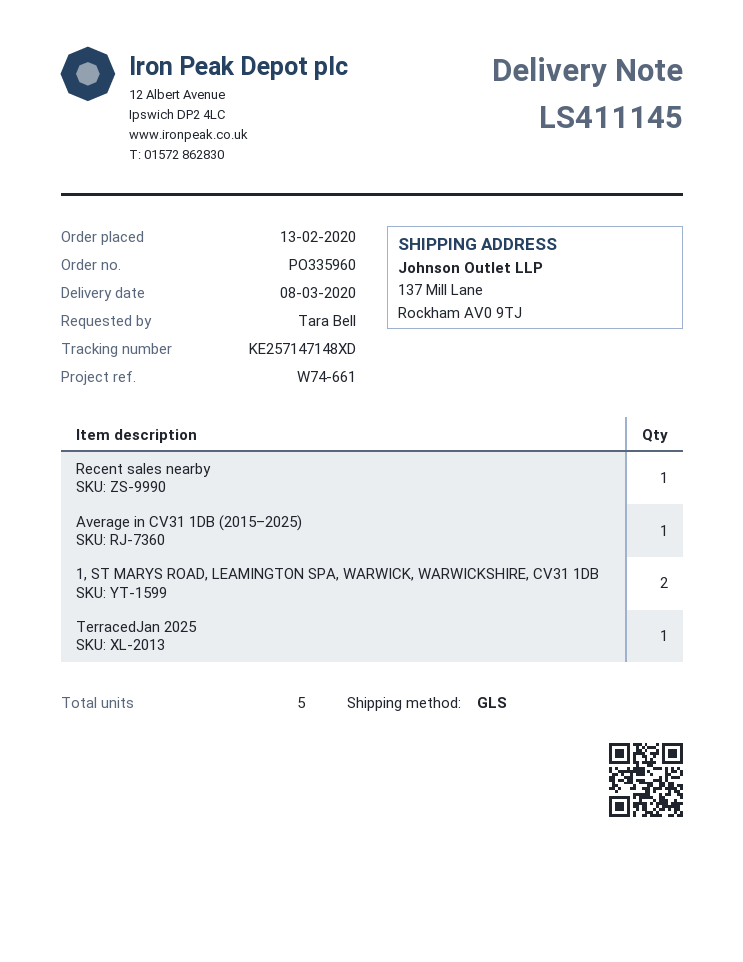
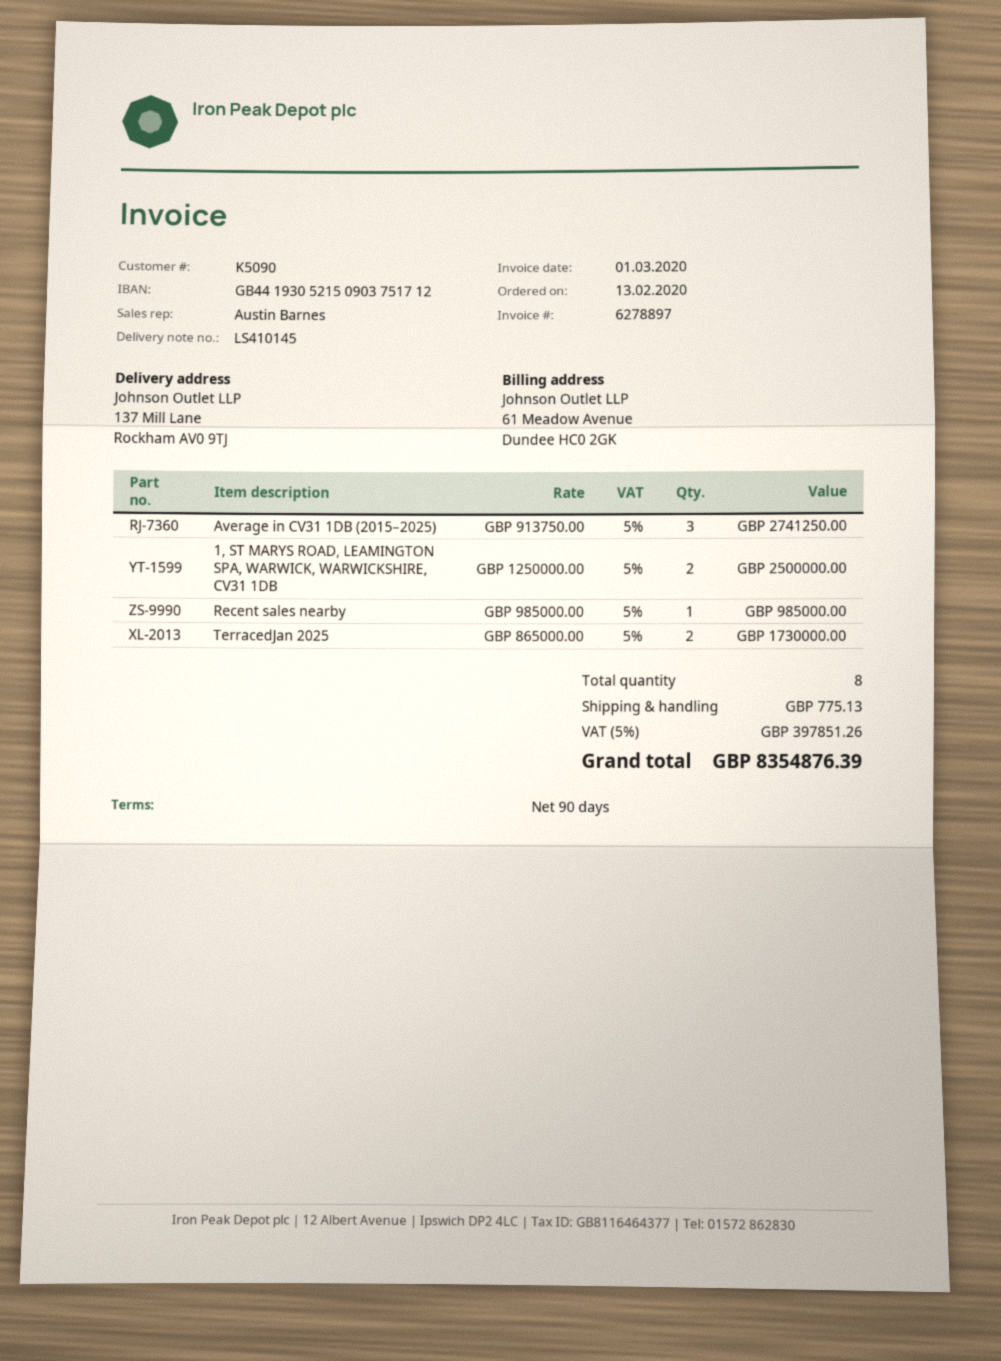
delivery note number: LS411145 -> LS410145
Average in CV31 1DB (2015–2025): 1 -> 3
TerracedJan 2025: 1 -> 2
total quantity: 5 -> 8

